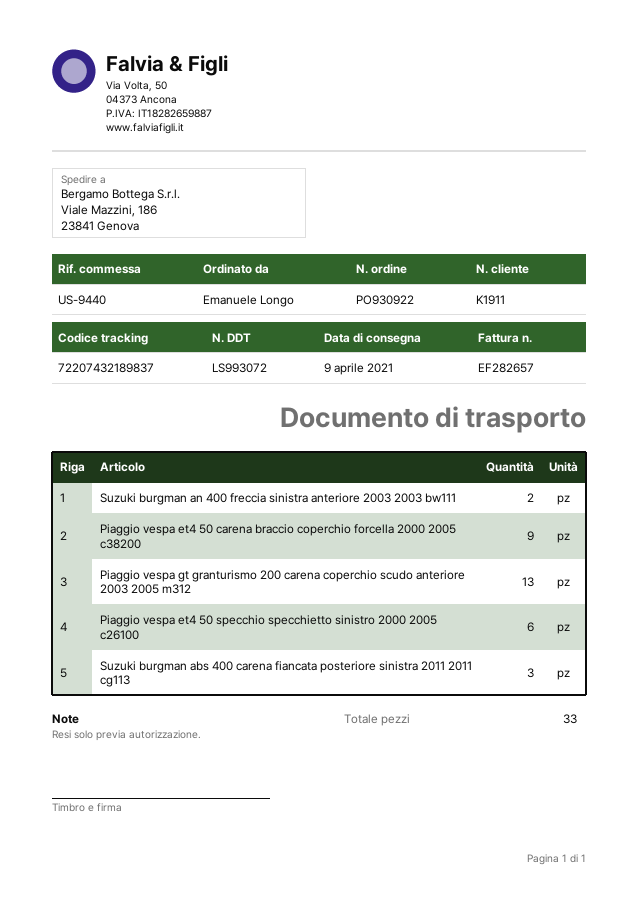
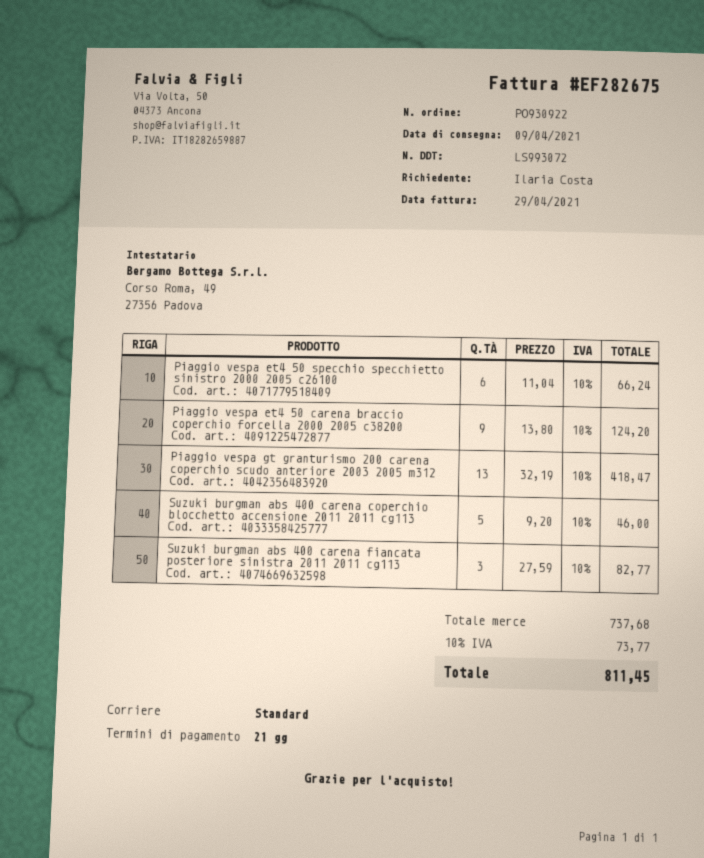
invoice number: EF282657 -> EF282675
ordered by: Emanuele Longo -> Ilaria Costa
Suzuki burgman an 400 freccia sinistra anteriore 2003 2003 bw111: 2 -> none
Suzuki burgman abs 400 carena coperchio blocchetto accensione 2011 2011 cg113: none -> 5

